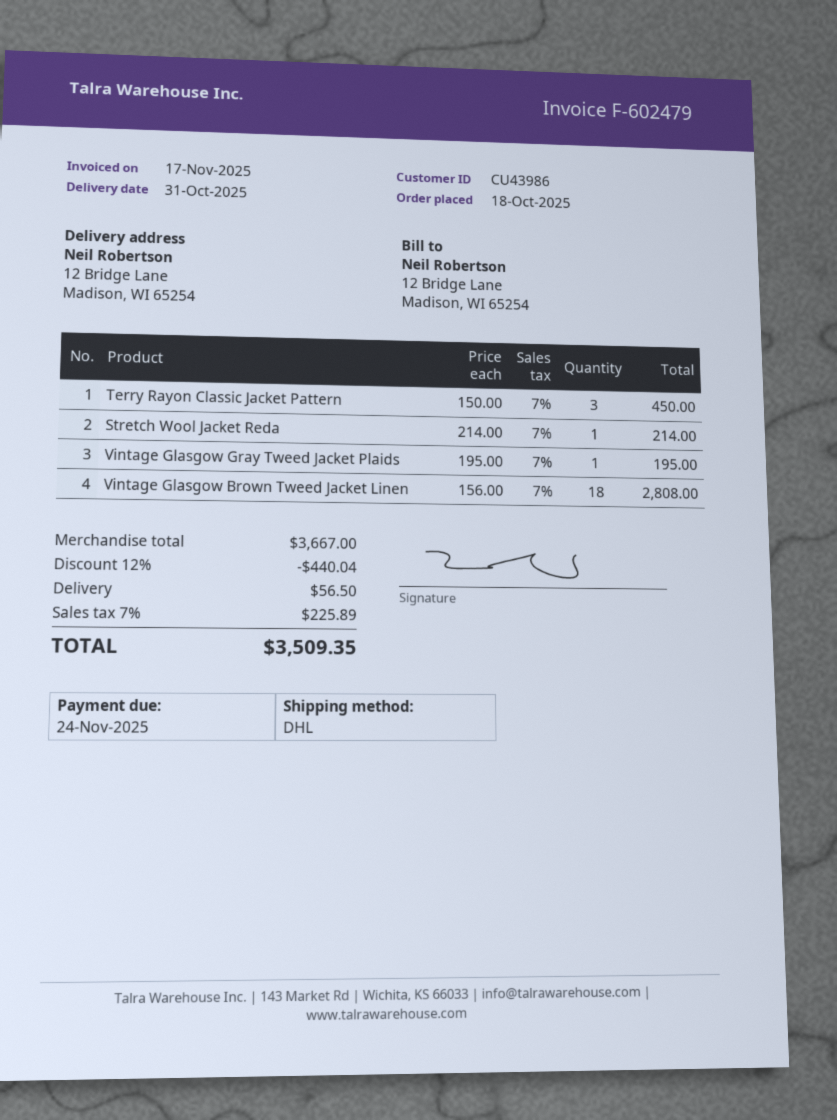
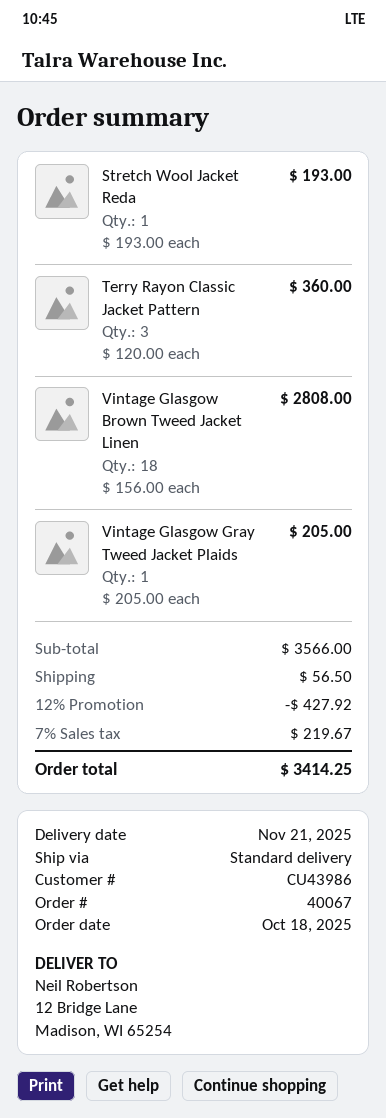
delivery date: 2025-10-31 -> 2025-11-21
shipping method: DHL -> standard
Terry Rayon Classic Jacket Pattern: 3 x 150.00 = 450.00 -> 3 x 120.00 = 360.00
Stretch Wool Jacket Reda: 1 x 214.00 = 214.00 -> 1 x 193.00 = 193.00
Vintage Glasgow Gray Tweed Jacket Plaids: 1 x 195.00 = 195.00 -> 1 x 205.00 = 205.00
subtotal: 3667.00 -> 3566.00
discount: 12% = 440.04 -> 12% = 427.92
tax: 7% = 225.89 -> 7% = 219.67
total: 3509.35 -> 3414.25

